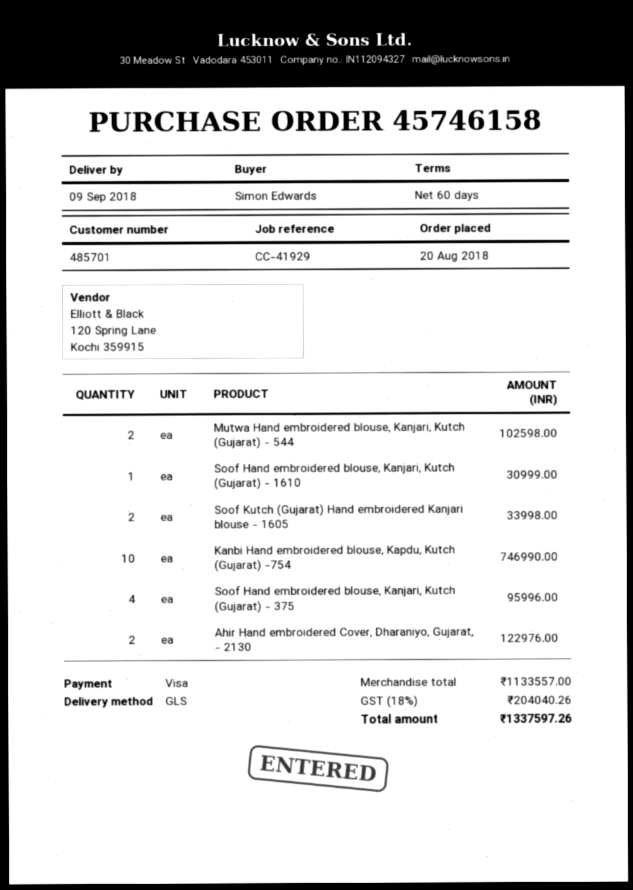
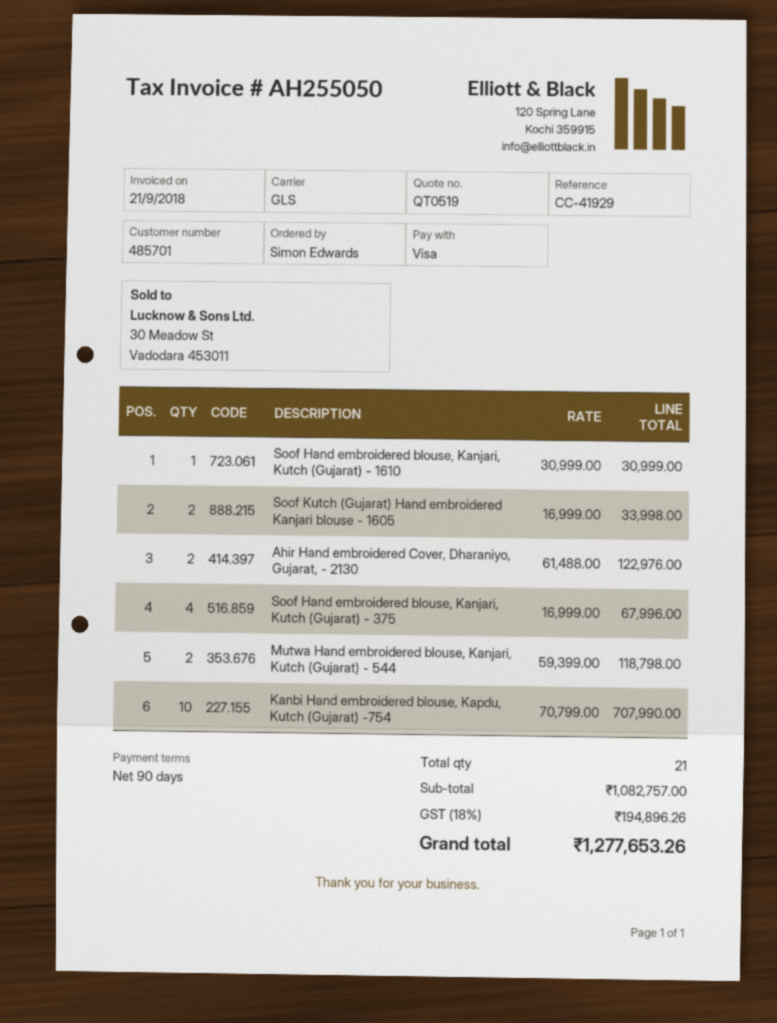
payment terms: 60 days -> 90 days
Mutwa Hand embroidered blouse, Kanjari, Kutch (Gujarat) - 544: 2 for 102598.00 -> 2 for 118798.00
Kanbi Hand embroidered blouse, Kapdu, Kutch (Gujarat) -754: 10 for 746990.00 -> 10 for 707990.00
Soof Hand embroidered blouse, Kanjari, Kutch (Gujarat) - 375: 4 for 95996.00 -> 4 for 67996.00
subtotal: 1133557.00 -> 1082757.00
tax: 18% = 204040.26 -> 18% = 194896.26
total: 1337597.26 -> 1277653.26

